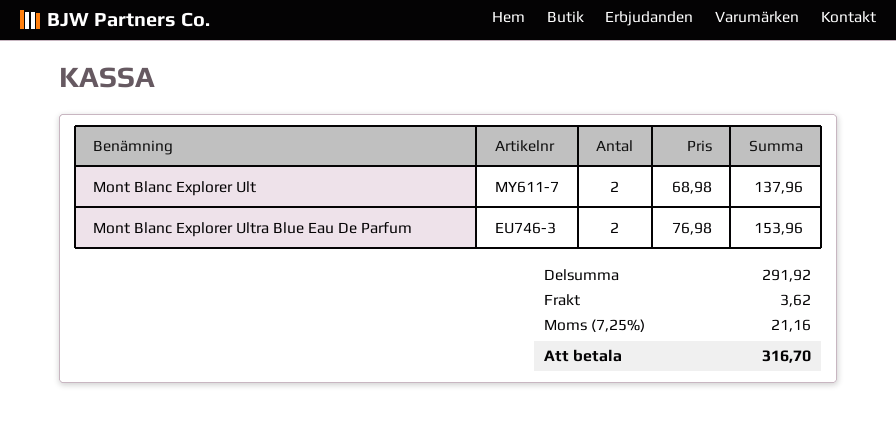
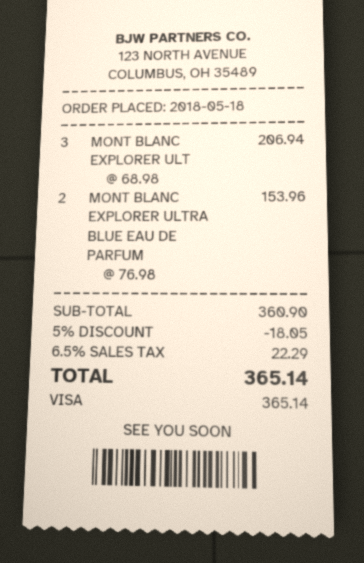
Mont Blanc Explorer Ult: 2 x 68.98 = 137.96 -> 3 x 68.98 = 206.94
subtotal: 291.92 -> 360.90
discount: none -> 5% = 18.05
shipping: 3.62 -> none
tax: 7.25% = 21.16 -> 6.5% = 22.29
total: 316.70 -> 365.14

